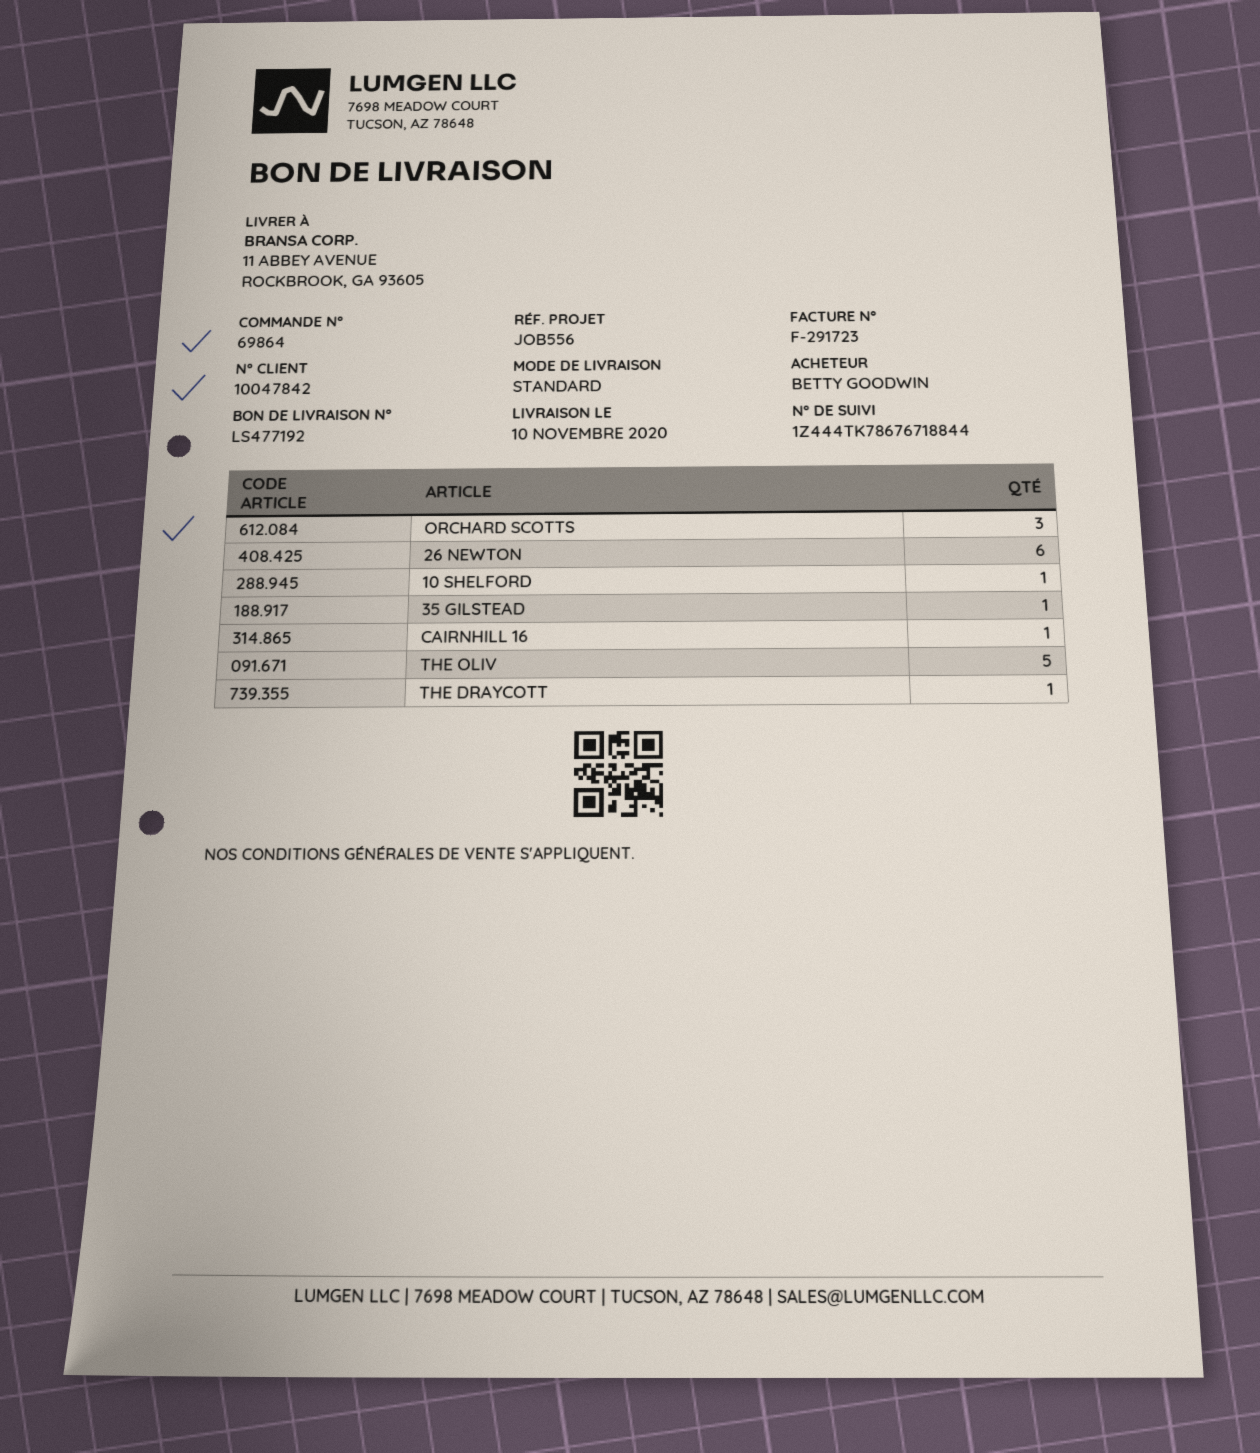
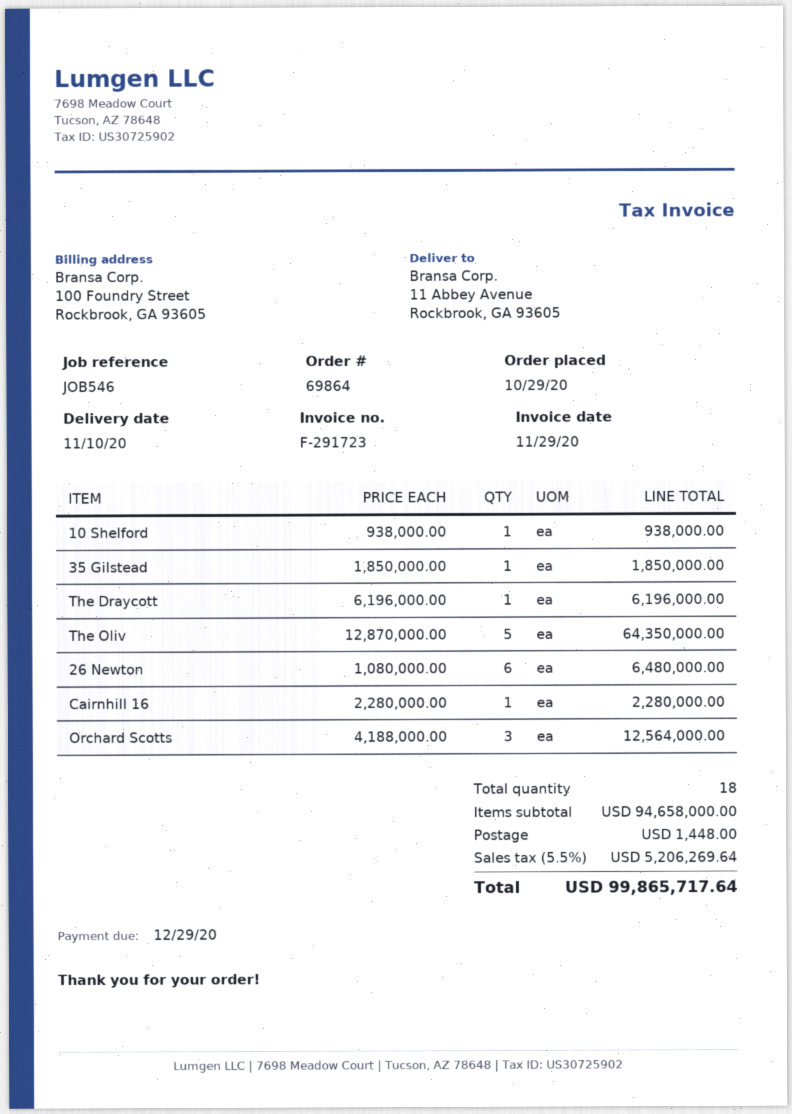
reference: JOB556 -> JOB546

